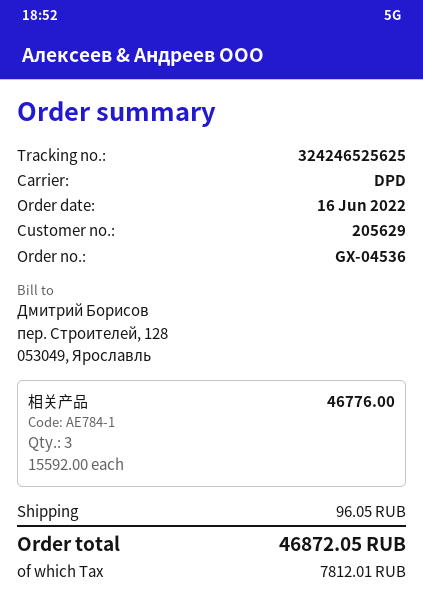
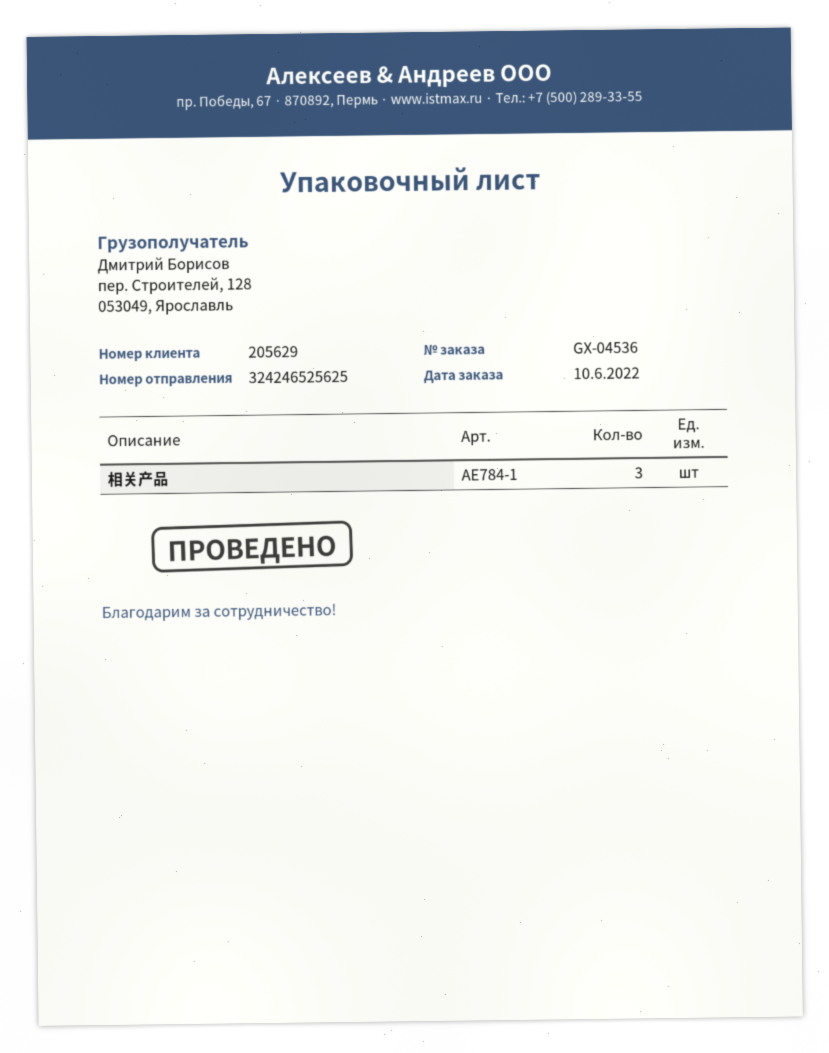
order date: 2022-06-16 -> 2022-06-10

